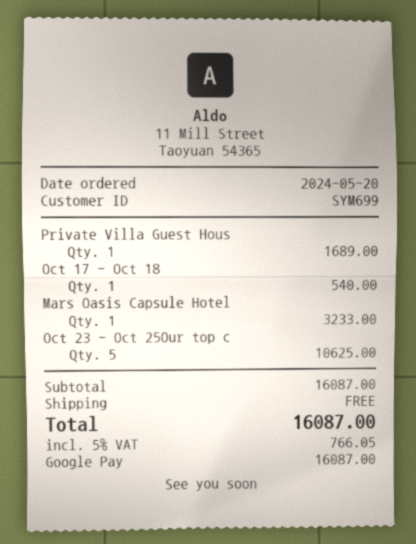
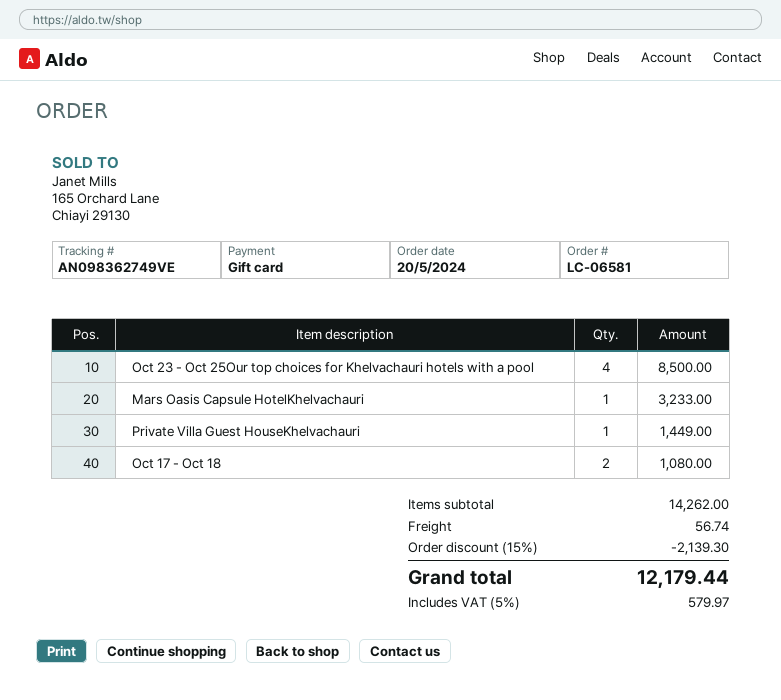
payment method: Google Pay -> gift card
Private Villa Guest Hous: 1 for 1689.00 -> 1 for 1449.00
Oct 17 - Oct 18: 1 for 540.00 -> 2 for 1080.00
Oct 23 - Oct 25Our top c: 5 for 10625.00 -> 4 for 8500.00
subtotal: 16087.00 -> 14262.00
discount: none -> 15% = 2139.30
shipping: 0.00 -> 56.74
tax: 5% = 766.05 -> 5% = 579.97
total: 16087.00 -> 12179.44

